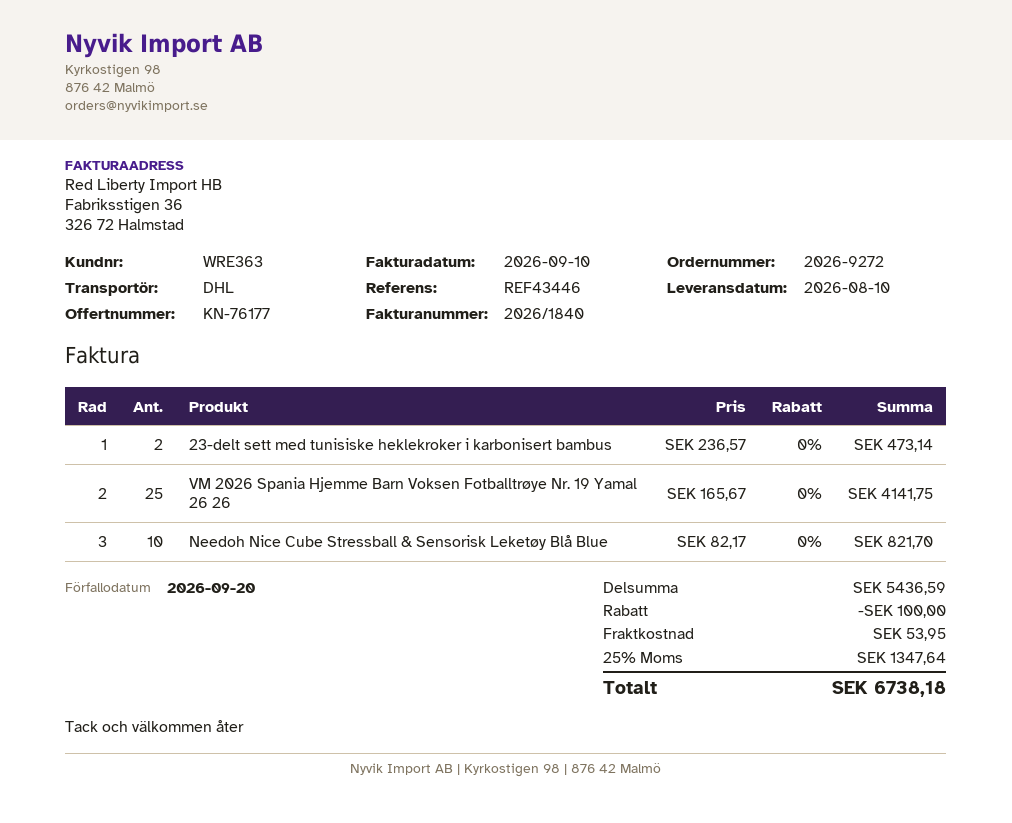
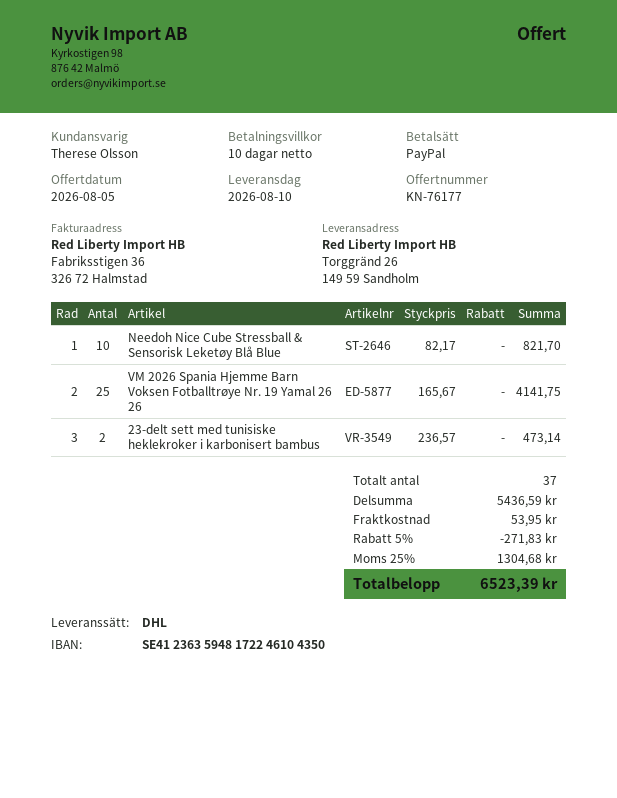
discount: 100.00 -> 271.83
tax: 25% = 1347.64 -> 25% = 1304.68
total: 6738.18 -> 6523.39

